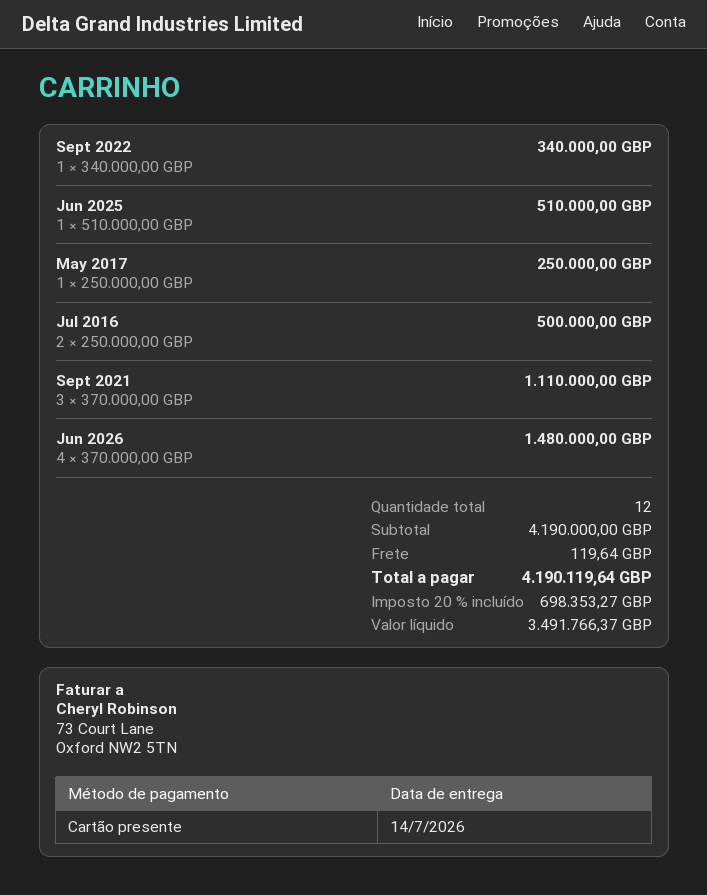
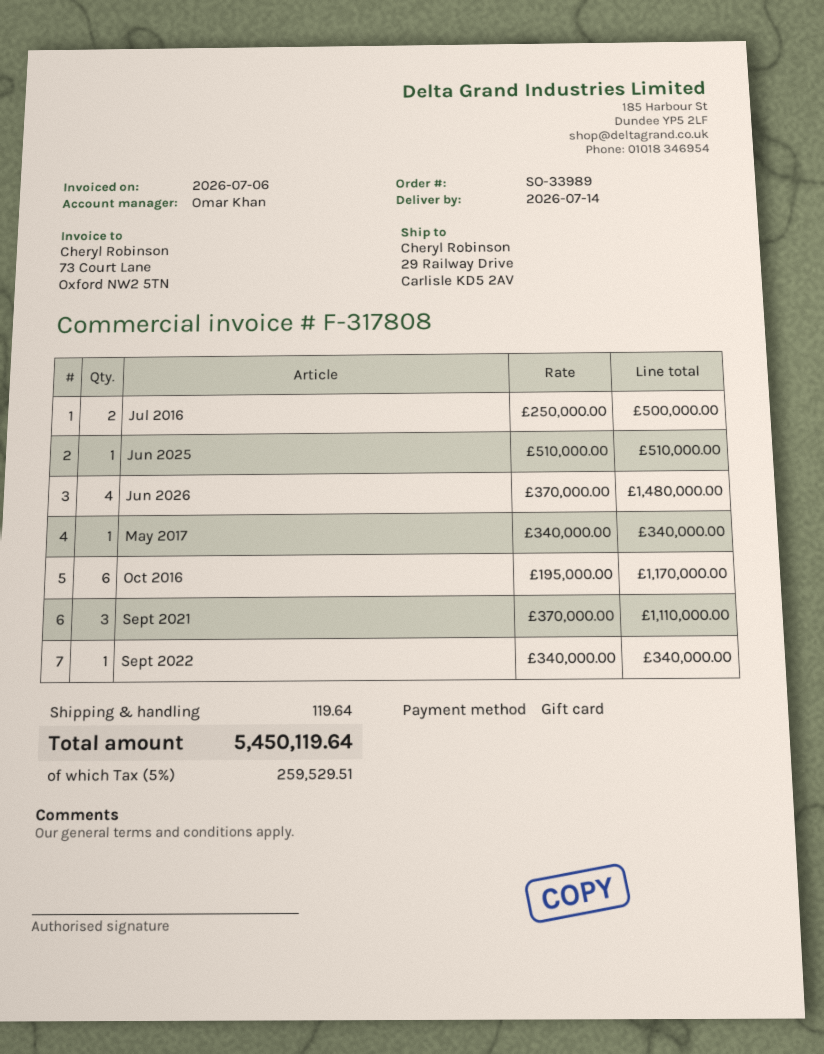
May 2017: 1 x 250000.00 = 250000.00 -> 1 x 340000.00 = 340000.00
Oct 2016: none -> 6 x 195000.00 = 1170000.00
tax: 20% = 698353.27 -> 5% = 259529.51
total: 4190119.64 -> 5450119.64

